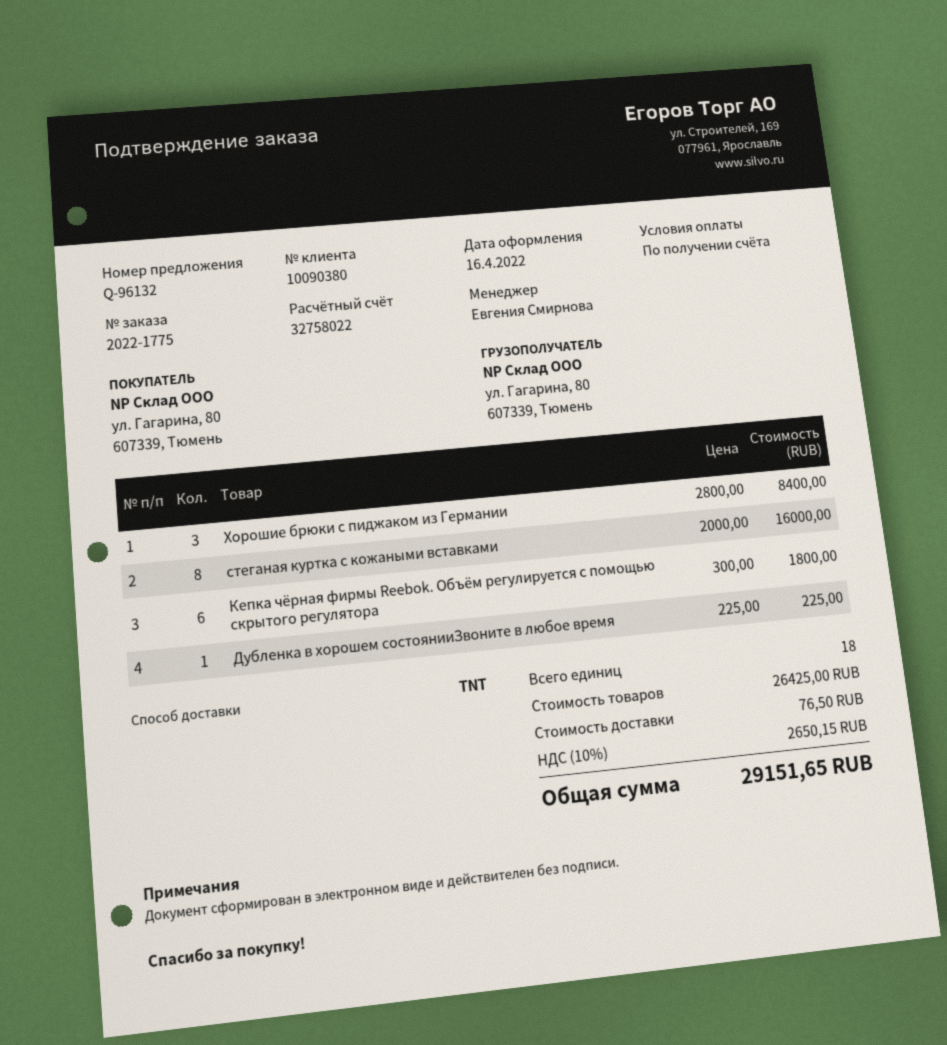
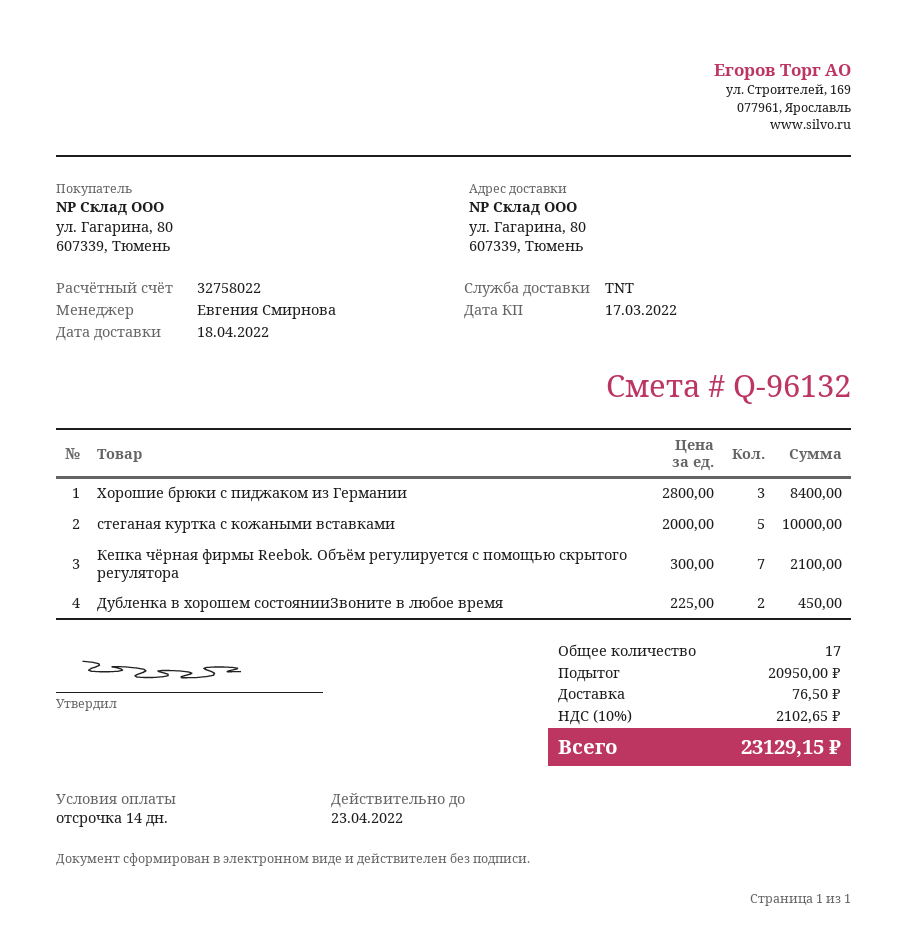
payment terms: on receipt -> 14 days
стеганая куртка с кожаными вcтавками: 8 x 2000.00 = 16000.00 -> 5 x 2000.00 = 10000.00
Кепка чёрная фирмы Reebok. Объём регулируется с помощью скрытого регулятора: 6 x 300.00 = 1800.00 -> 7 x 300.00 = 2100.00
Дубленка в хорошем состоянииЗвоните в любое время: 1 x 225.00 = 225.00 -> 2 x 225.00 = 450.00
total quantity: 18 -> 17
subtotal: 26425.00 -> 20950.00
tax: 10% = 2650.15 -> 10% = 2102.65
total: 29151.65 -> 23129.15

